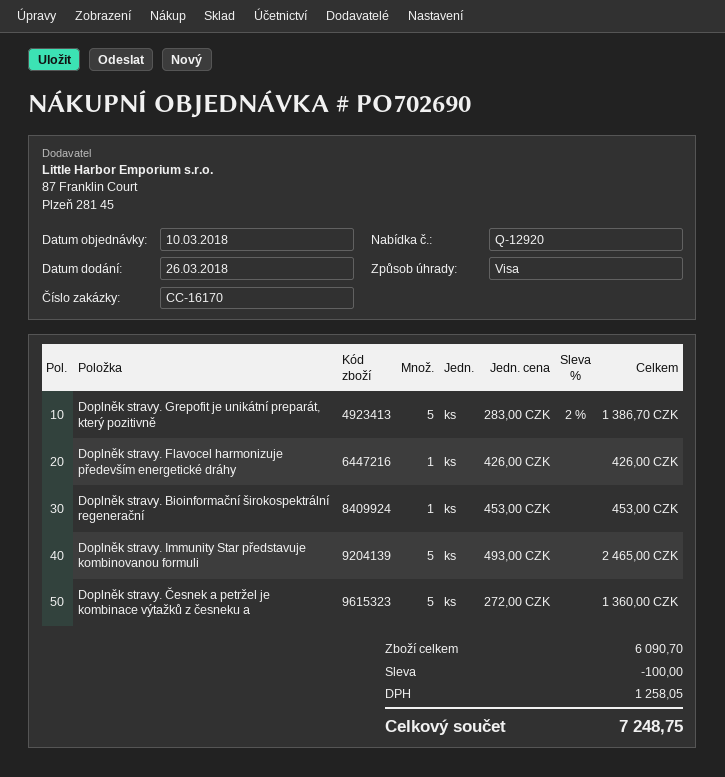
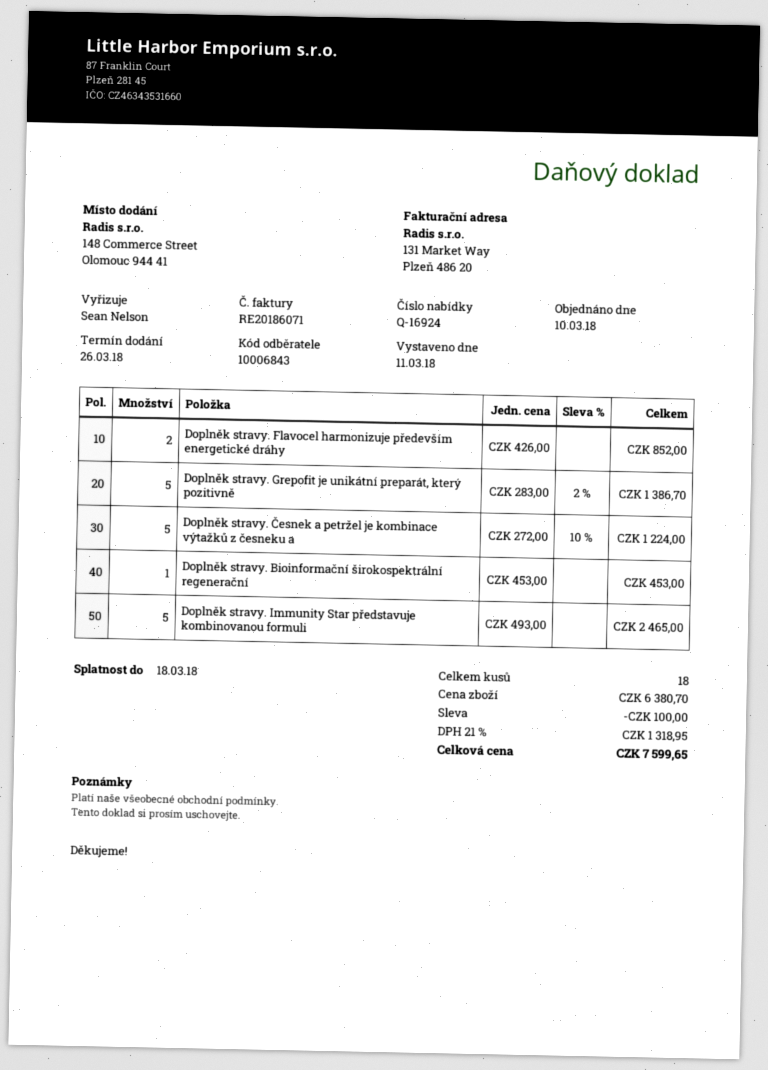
quote number: Q-12920 -> Q-16924
Doplněk stravy. Flavocel harmonizuje především energetické dráhy: 1 x 426.00 = 426.00 -> 2 x 426.00 = 852.00
Doplněk stravy. Česnek a petržel je kombinace výtažků z česneku a: 5 x 272.00 = 1360.00 -> 5 x 272.00 - 10% = 1224.00
subtotal: 6090.70 -> 6380.70
tax: 1258.05 -> 1318.95
total: 7248.75 -> 7599.65

